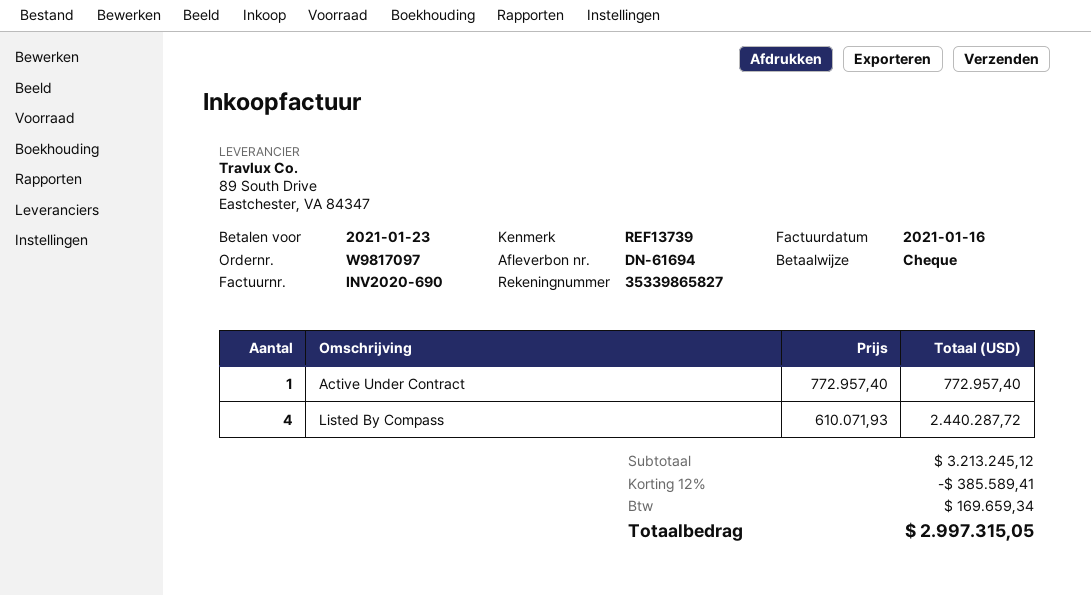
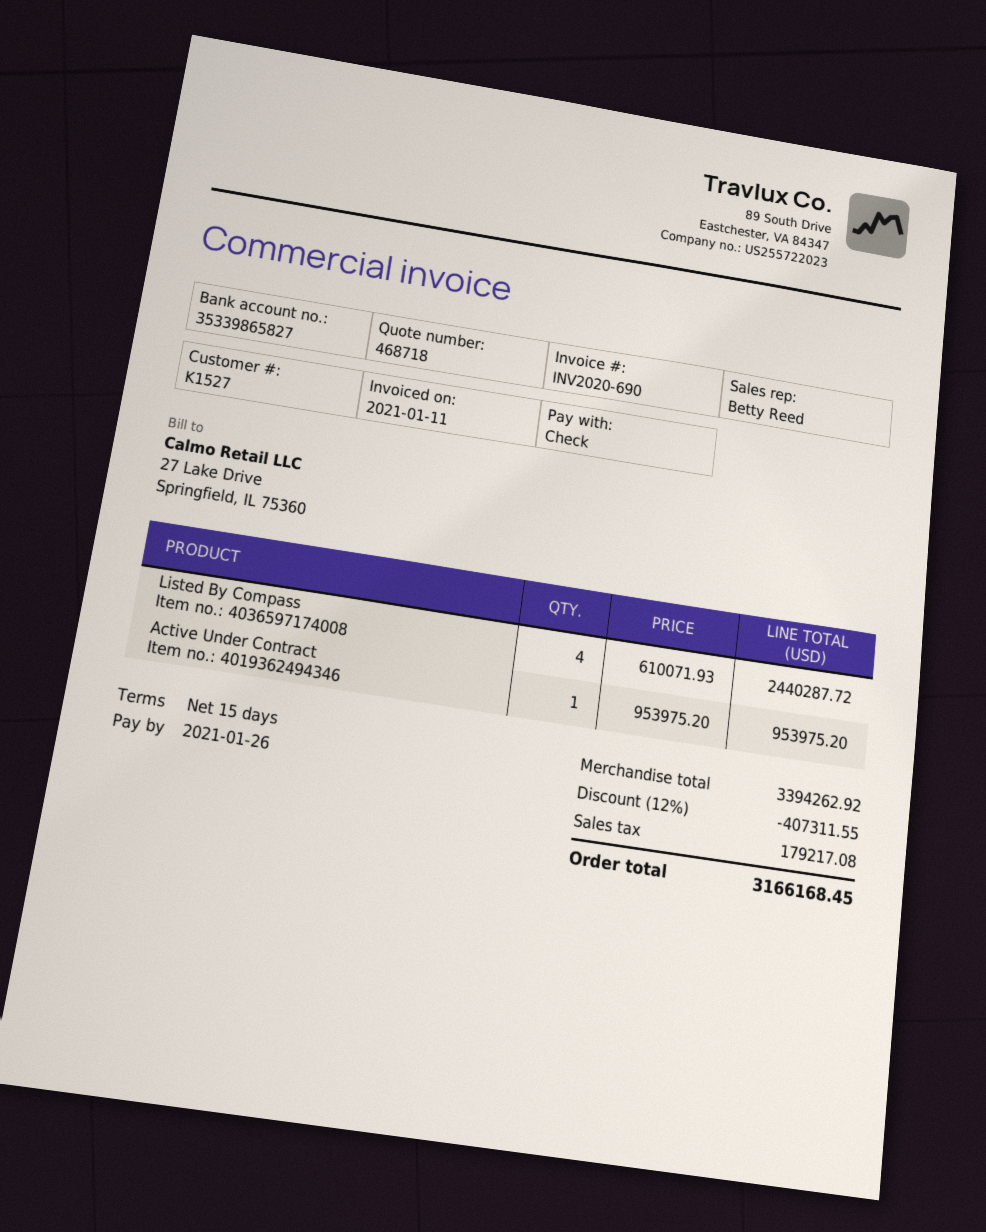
invoice date: 2021-01-16 -> 2021-01-11
due date: 2021-01-23 -> 2021-01-26
Active Under Contract: 1 x 772957.40 = 772957.40 -> 1 x 953975.20 = 953975.20
subtotal: 3213245.12 -> 3394262.92
discount: 12% = 385589.41 -> 12% = 407311.55
tax: 169659.34 -> 179217.08
total: 2997315.05 -> 3166168.45

